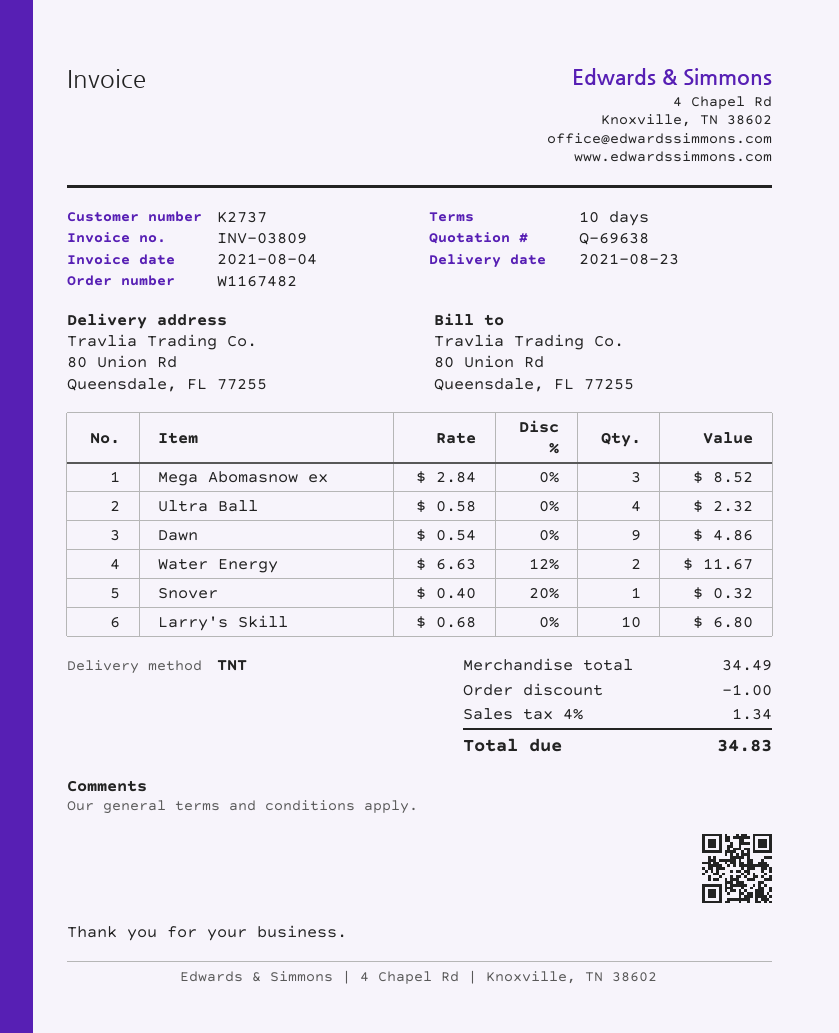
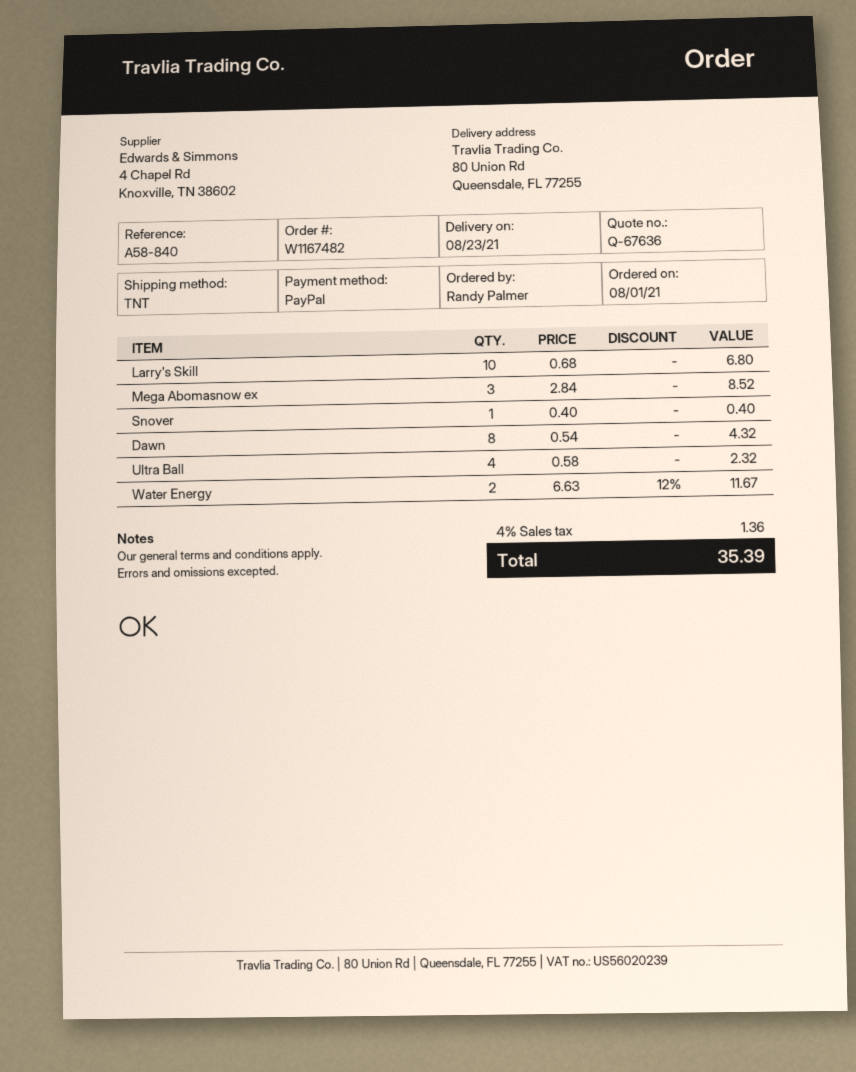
quote number: Q-69638 -> Q-67636
Dawn: 9 x 0.54 = 4.86 -> 8 x 0.54 = 4.32
Snover: 1 x 0.40 - 20% = 0.32 -> 1 x 0.40 = 0.40
discount: 1.00 -> none
tax: 4% = 1.34 -> 4% = 1.36
total: 34.83 -> 35.39

